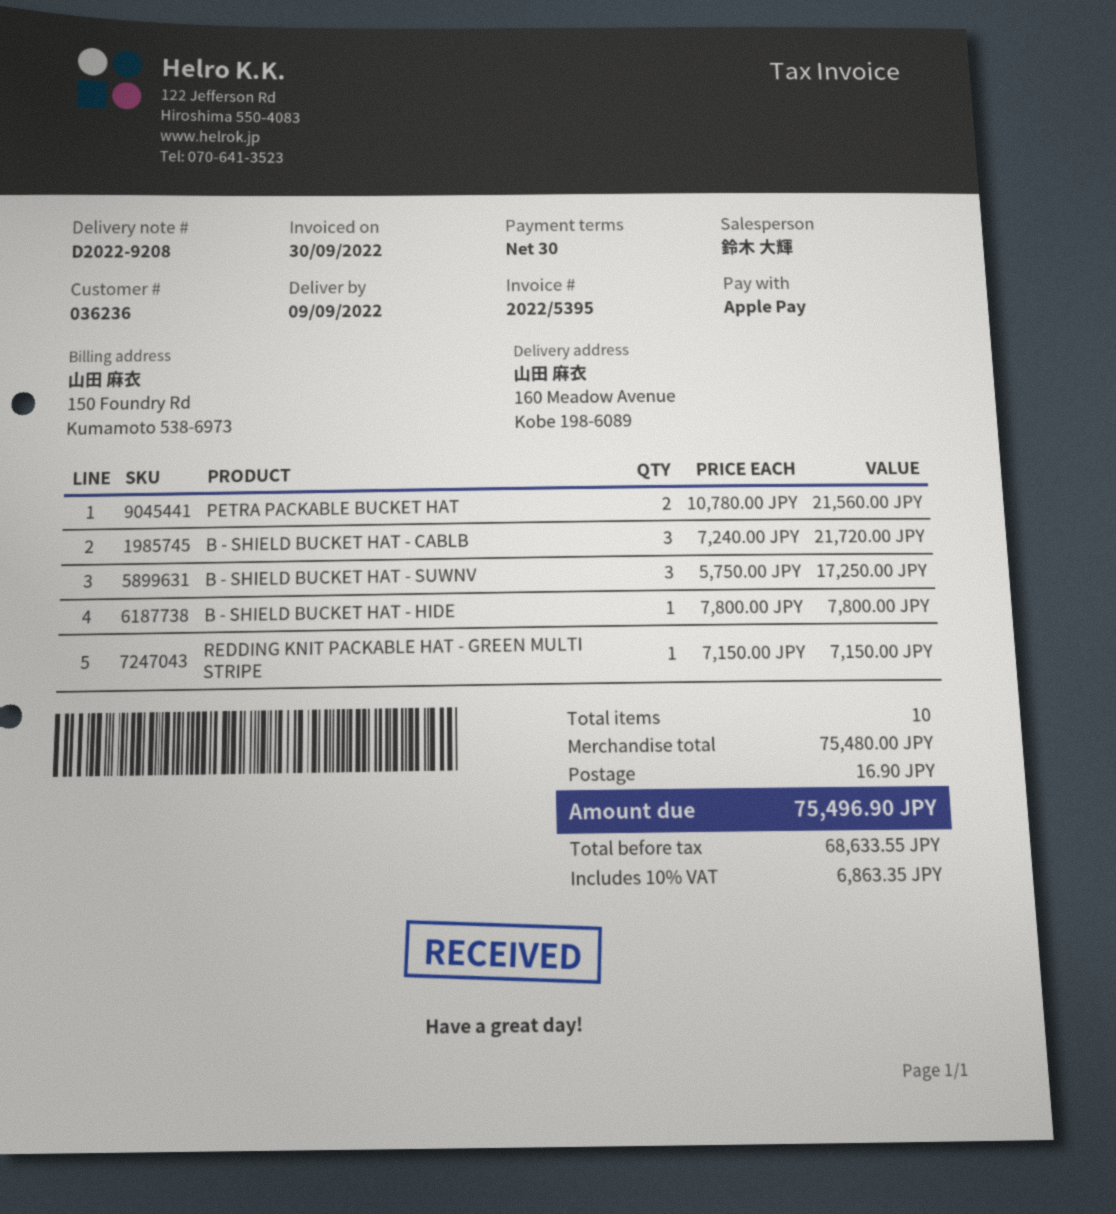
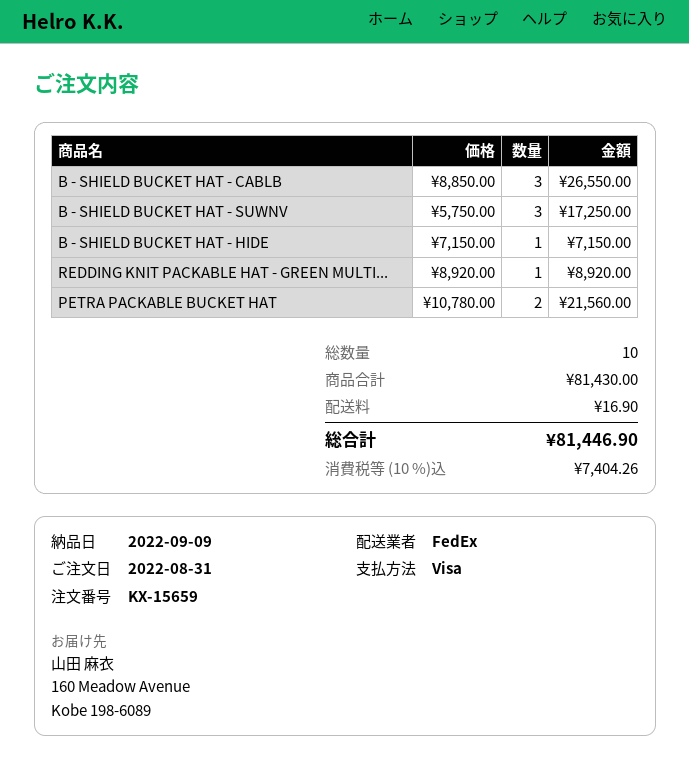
payment method: Apple Pay -> Visa
B - SHIELD BUCKET HAT - CABLB: 3 x 7240.00 = 21720.00 -> 3 x 8850.00 = 26550.00
B - SHIELD BUCKET HAT - HIDE: 1 x 7800.00 = 7800.00 -> 1 x 7150.00 = 7150.00
REDDING KNIT PACKABLE HAT - GREEN MULTI STRIPE: 1 x 7150.00 = 7150.00 -> 1 x 8920.00 = 8920.00
subtotal: 75480.00 -> 81430.00
tax: 10% = 6863.35 -> 10% = 7404.26
total: 75496.90 -> 81446.90

